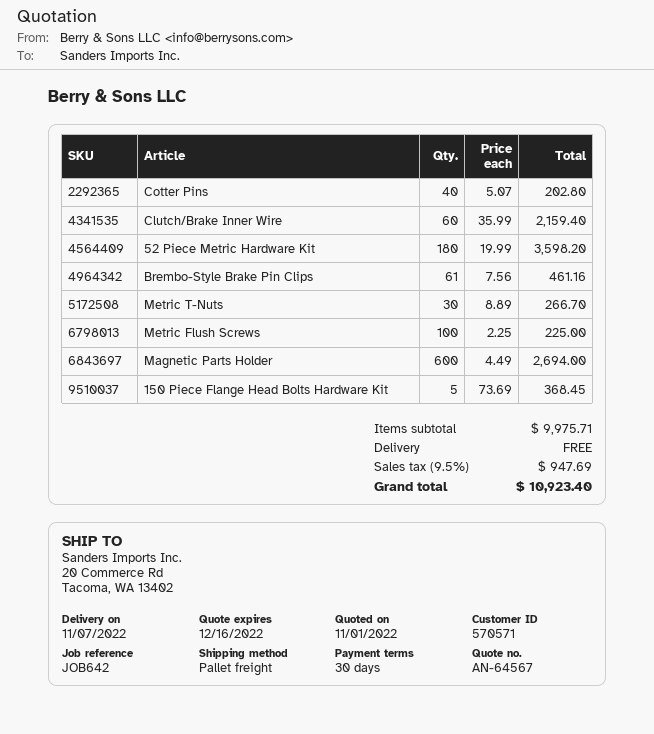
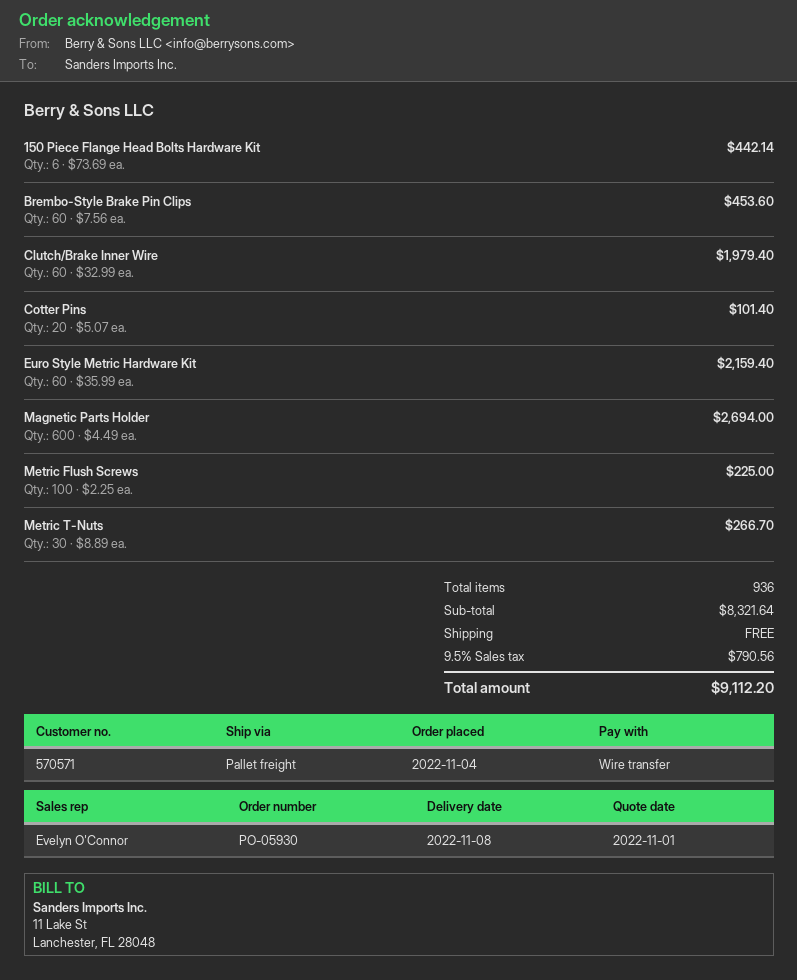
delivery date: 2022-11-07 -> 2022-11-08
Cotter Pins: 40 x 5.07 = 202.80 -> 20 x 5.07 = 101.40
Clutch/Brake Inner Wire: 60 x 35.99 = 2159.40 -> 60 x 32.99 = 1979.40
52 Piece Metric Hardware Kit: 180 x 19.99 = 3598.20 -> none
Brembo-Style Brake Pin Clips: 61 x 7.56 = 461.16 -> 60 x 7.56 = 453.60
150 Piece Flange Head Bolts Hardware Kit: 5 x 73.69 = 368.45 -> 6 x 73.69 = 442.14
Euro Style Metric Hardware Kit: none -> 60 x 35.99 = 2159.40
subtotal: 9975.71 -> 8321.64
tax: 9.5% = 947.69 -> 9.5% = 790.56
total: 10923.40 -> 9112.20

